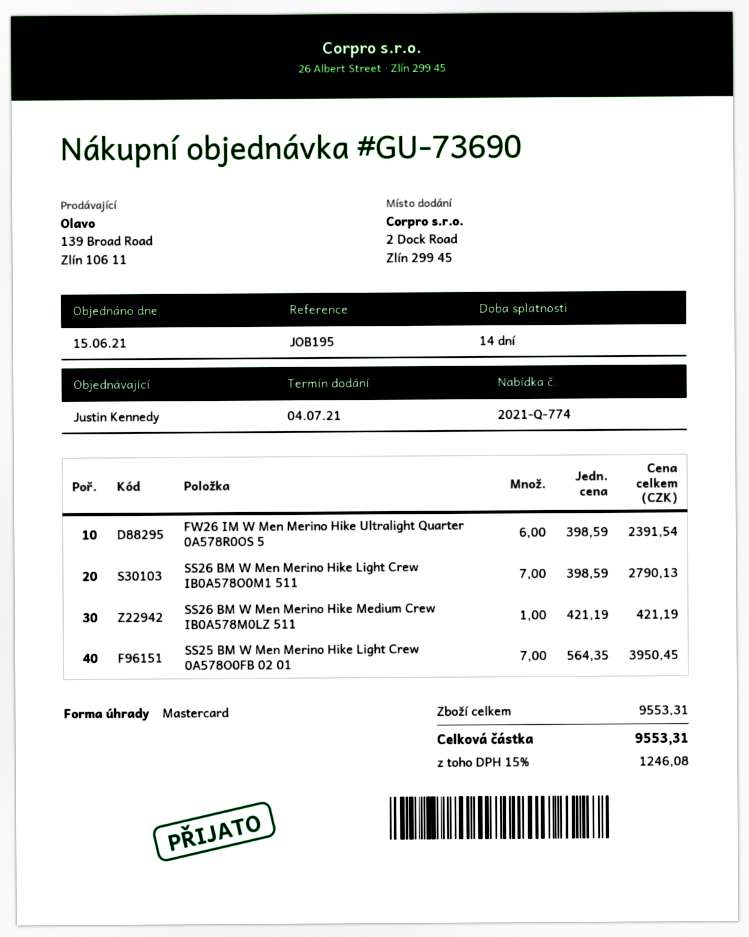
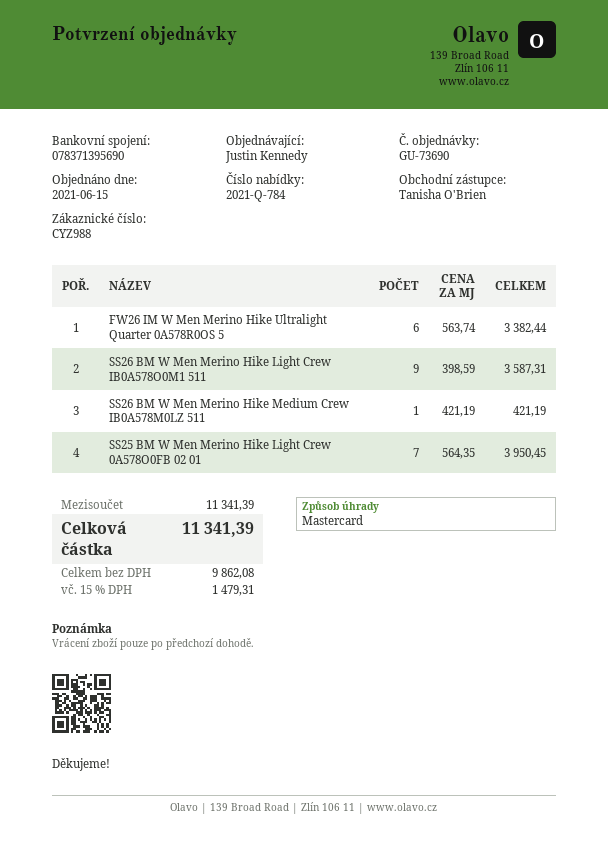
quote number: 2021-Q-774 -> 2021-Q-784
FW26 IM W Men Merino Hike Ultralight Quarter 0A578R0OS 5: 6 x 398.59 = 2391.54 -> 6 x 563.74 = 3382.44
SS26 BM W Men Merino Hike Light Crew IB0A578O0M1 511: 7 x 398.59 = 2790.13 -> 9 x 398.59 = 3587.31
subtotal: 9553.31 -> 11341.39
tax: 15% = 1246.08 -> 15% = 1479.31
total: 9553.31 -> 11341.39

